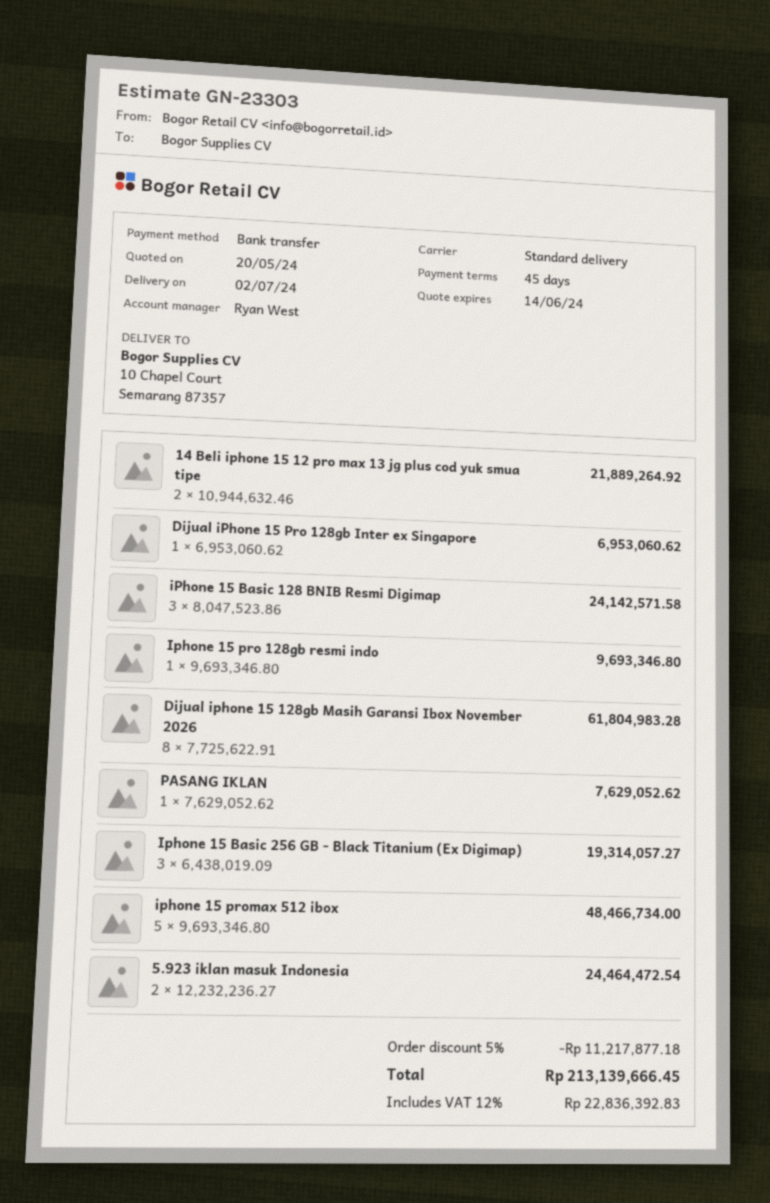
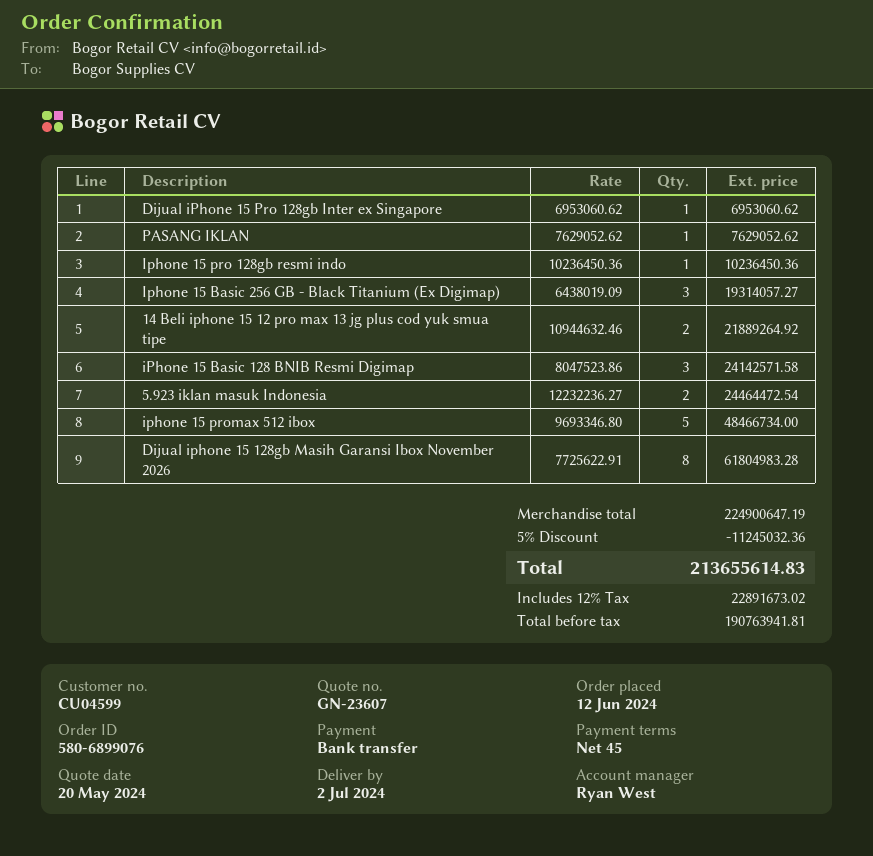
quote number: GN-23303 -> GN-23607
Iphone 15 pro 128gb resmi indo: 1 x 9693346.80 = 9693346.80 -> 1 x 10236450.36 = 10236450.36
discount: 5% = 11217877.18 -> 5% = 11245032.36
tax: 12% = 22836392.83 -> 12% = 22891673.02
total: 213139666.45 -> 213655614.83

